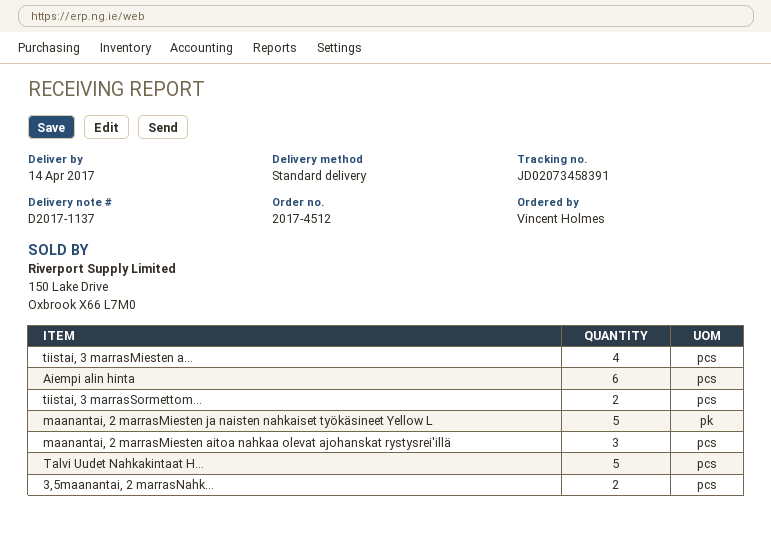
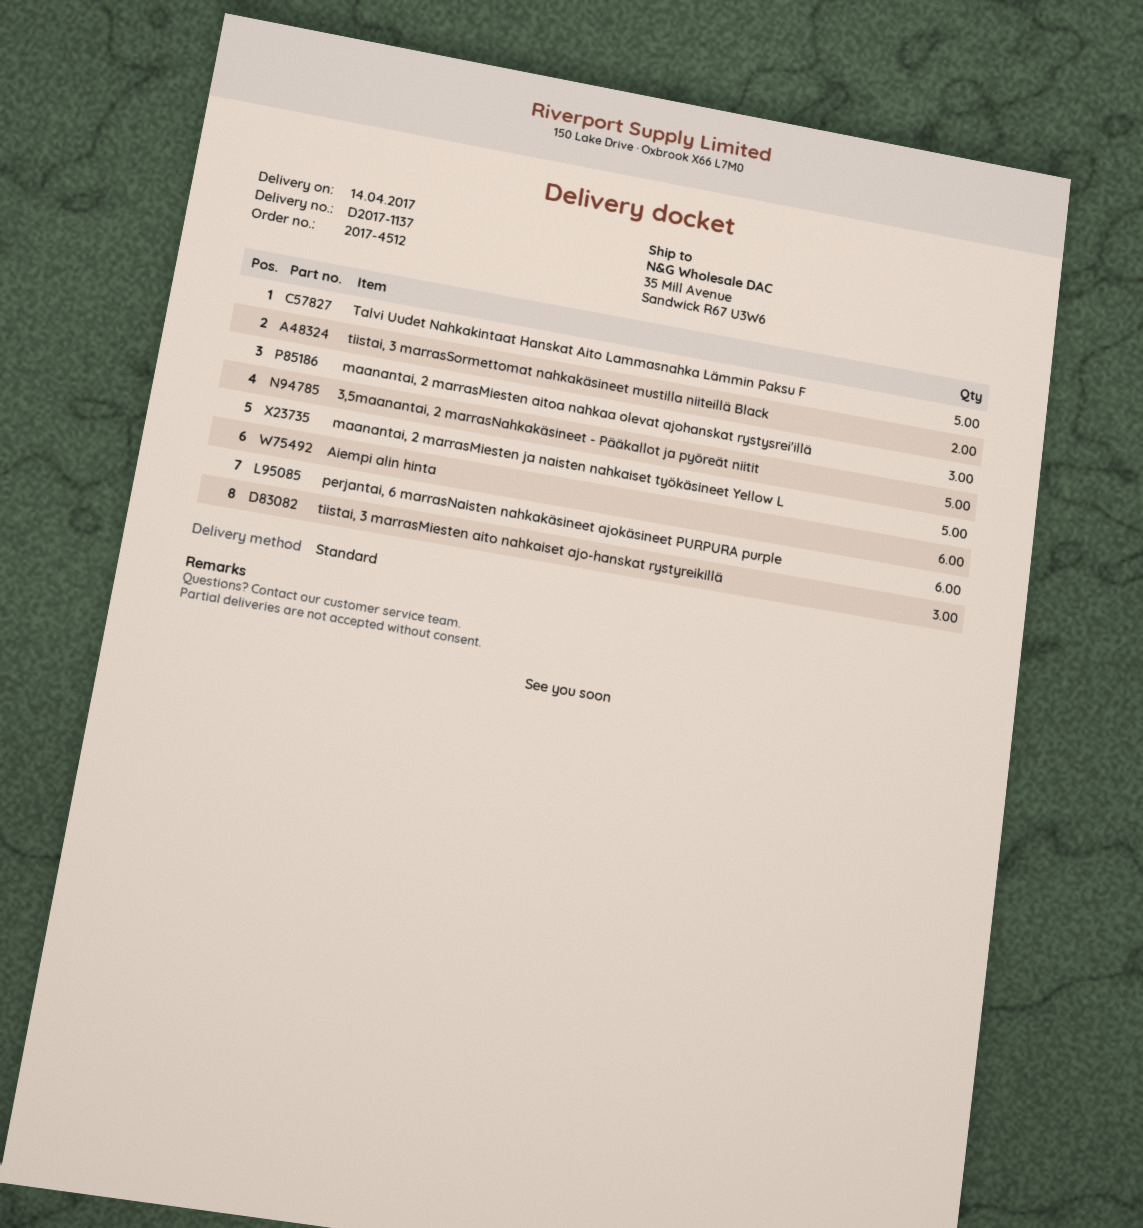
tiistai, 3 marrasMiesten a...: 4 -> 3
3,5maanantai, 2 marrasNahk...: 2 -> 5
perjantai, 6 marrasNaisten nahkakäsineet ajokäsineet PURPURA purple: none -> 6

